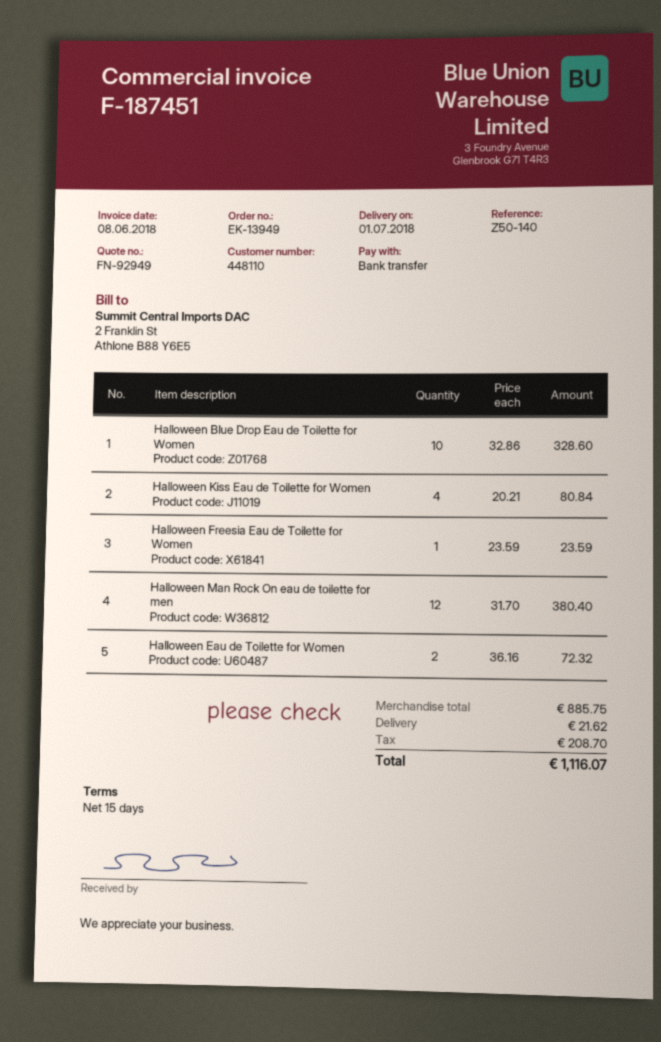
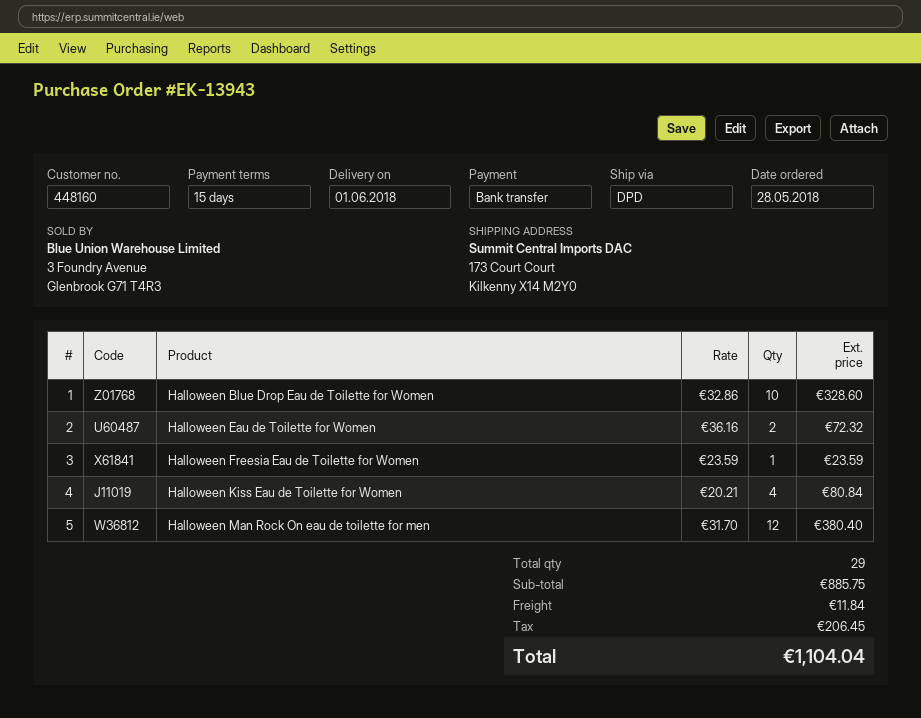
order number: EK-13949 -> EK-13943
delivery date: 2018-07-01 -> 2018-06-01
customer number: 448110 -> 448160
shipping: 21.62 -> 11.84
tax: 208.70 -> 206.45
total: 1116.07 -> 1104.04

